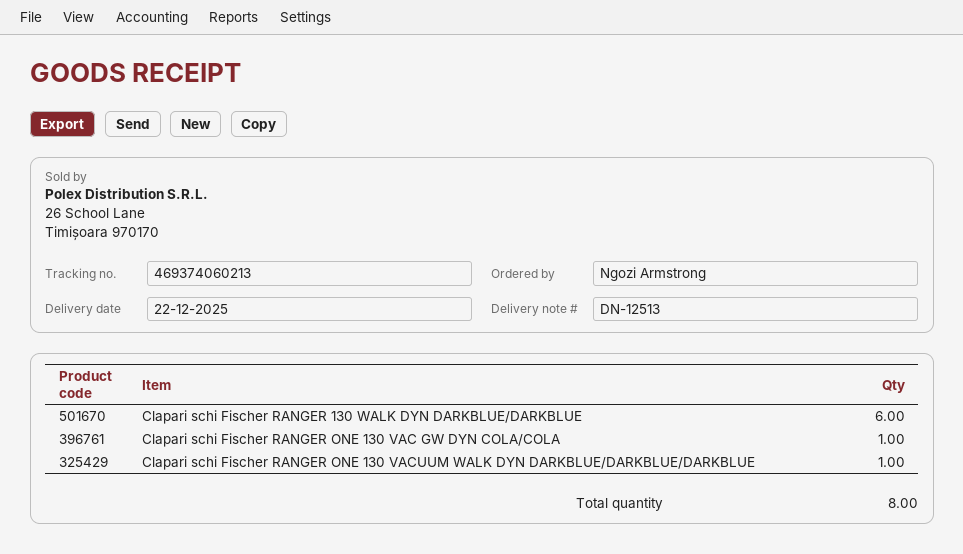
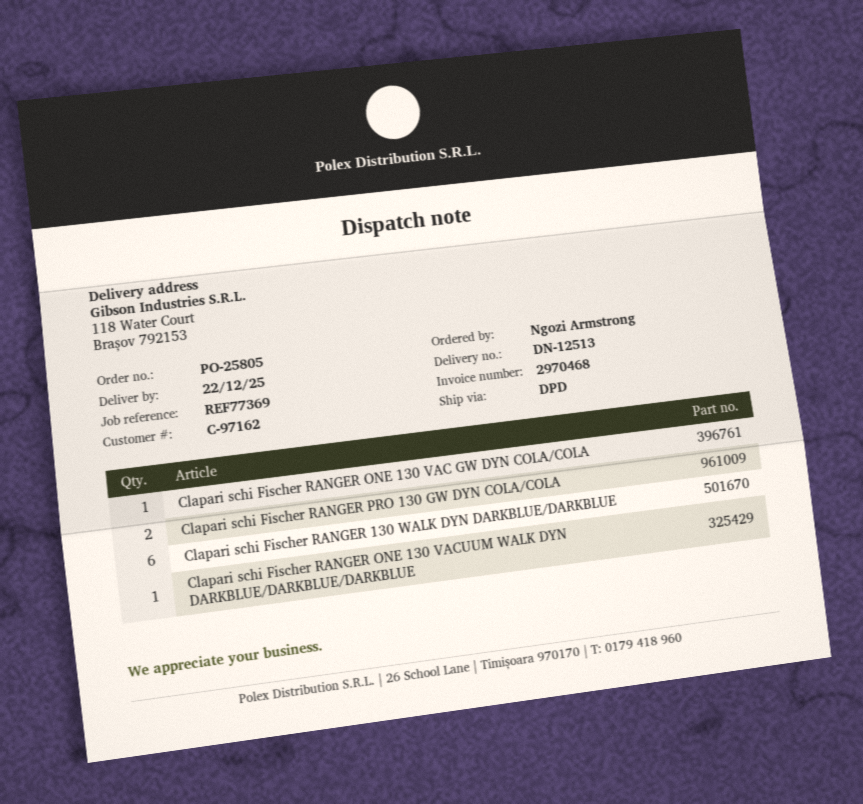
Clapari schi Fischer RANGER PRO 130 GW DYN COLA/COLA: none -> 2

